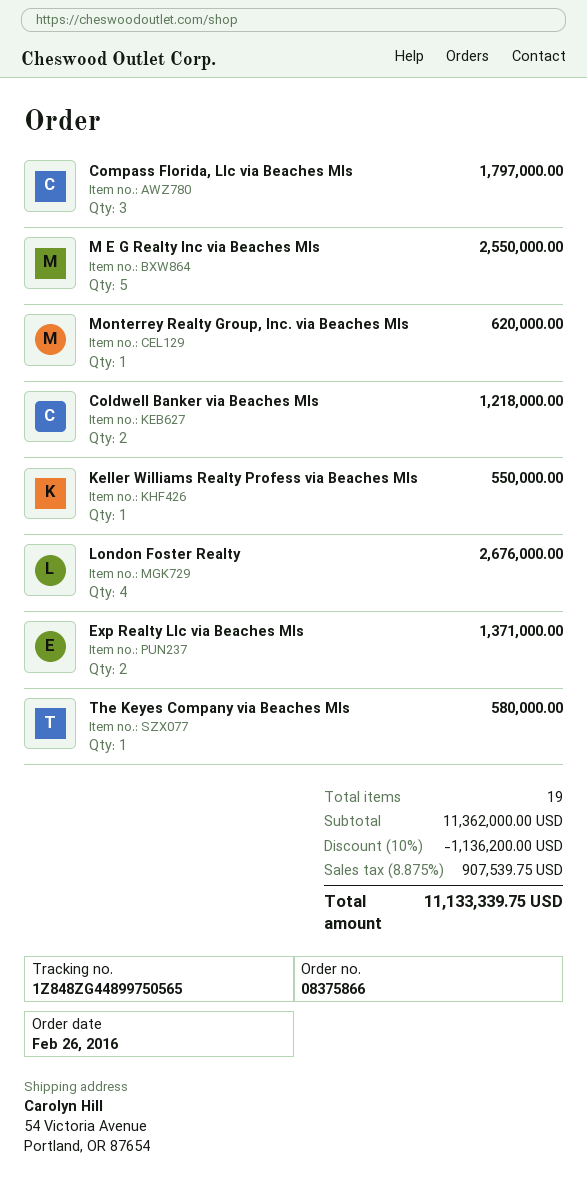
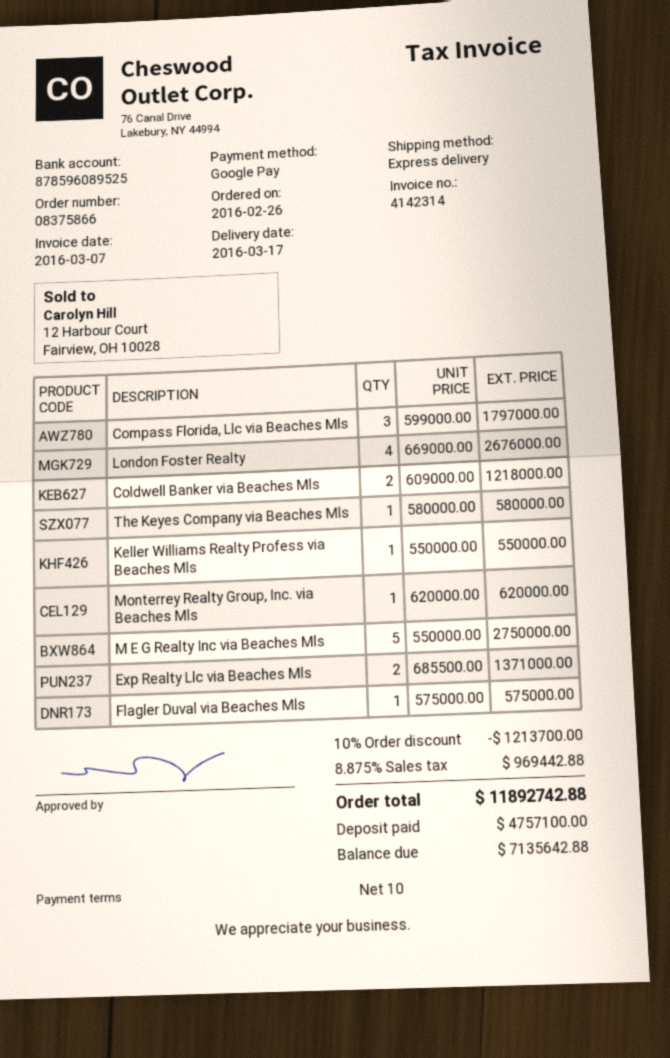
M E G Realty Inc via Beaches Mls: 5 for 2550000.00 -> 5 for 2750000.00
Flagler Duval via Beaches Mls: none -> 1 for 575000.00
discount: 10% = 1136200.00 -> 10% = 1213700.00
tax: 8.875% = 907539.75 -> 8.875% = 969442.88
total: 11133339.75 -> 11892742.88

